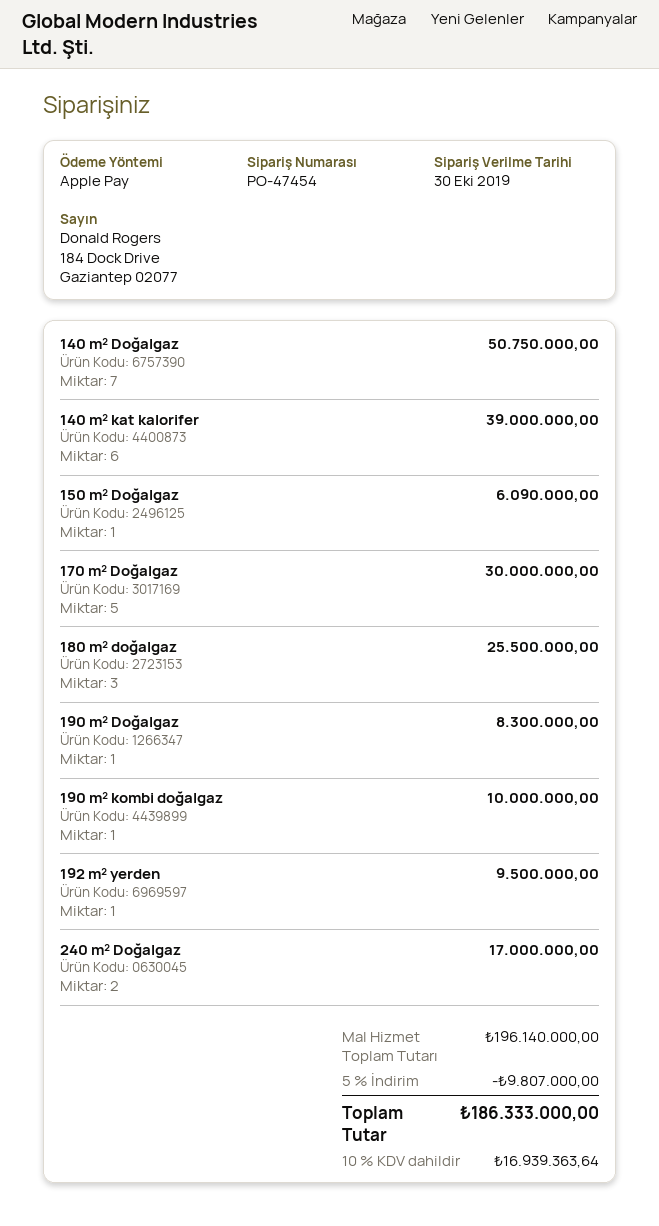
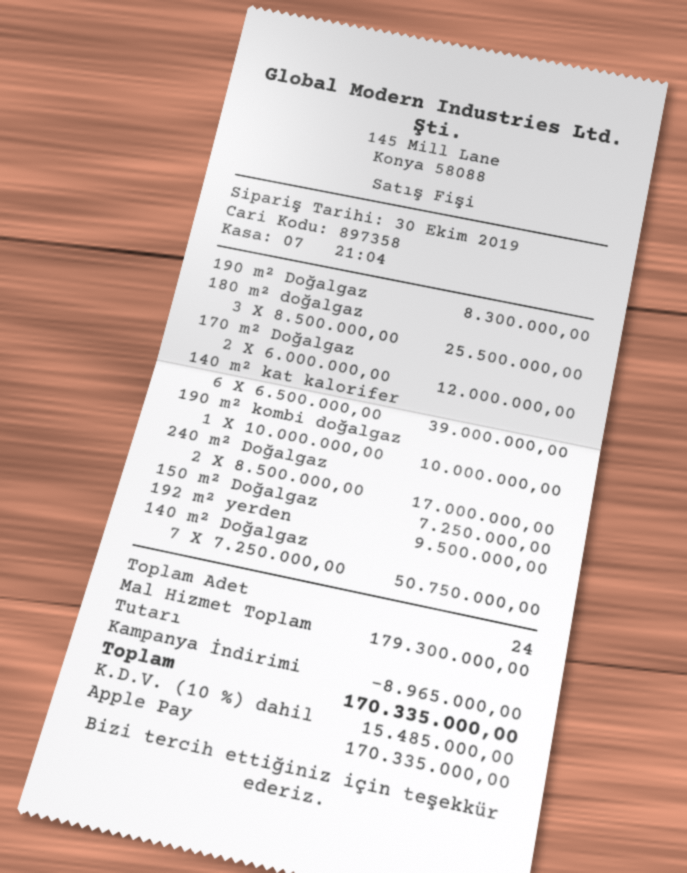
150 m² Doğalgaz: 1 for 6090000.00 -> 1 for 7250000.00
170 m² Doğalgaz: 5 for 30000000.00 -> 2 for 12000000.00
subtotal: 196140000.00 -> 179300000.00
discount: 9807000.00 -> 8965000.00
tax: 10% = 16939363.64 -> 10% = 15485000.00
total: 186333000.00 -> 170335000.00

